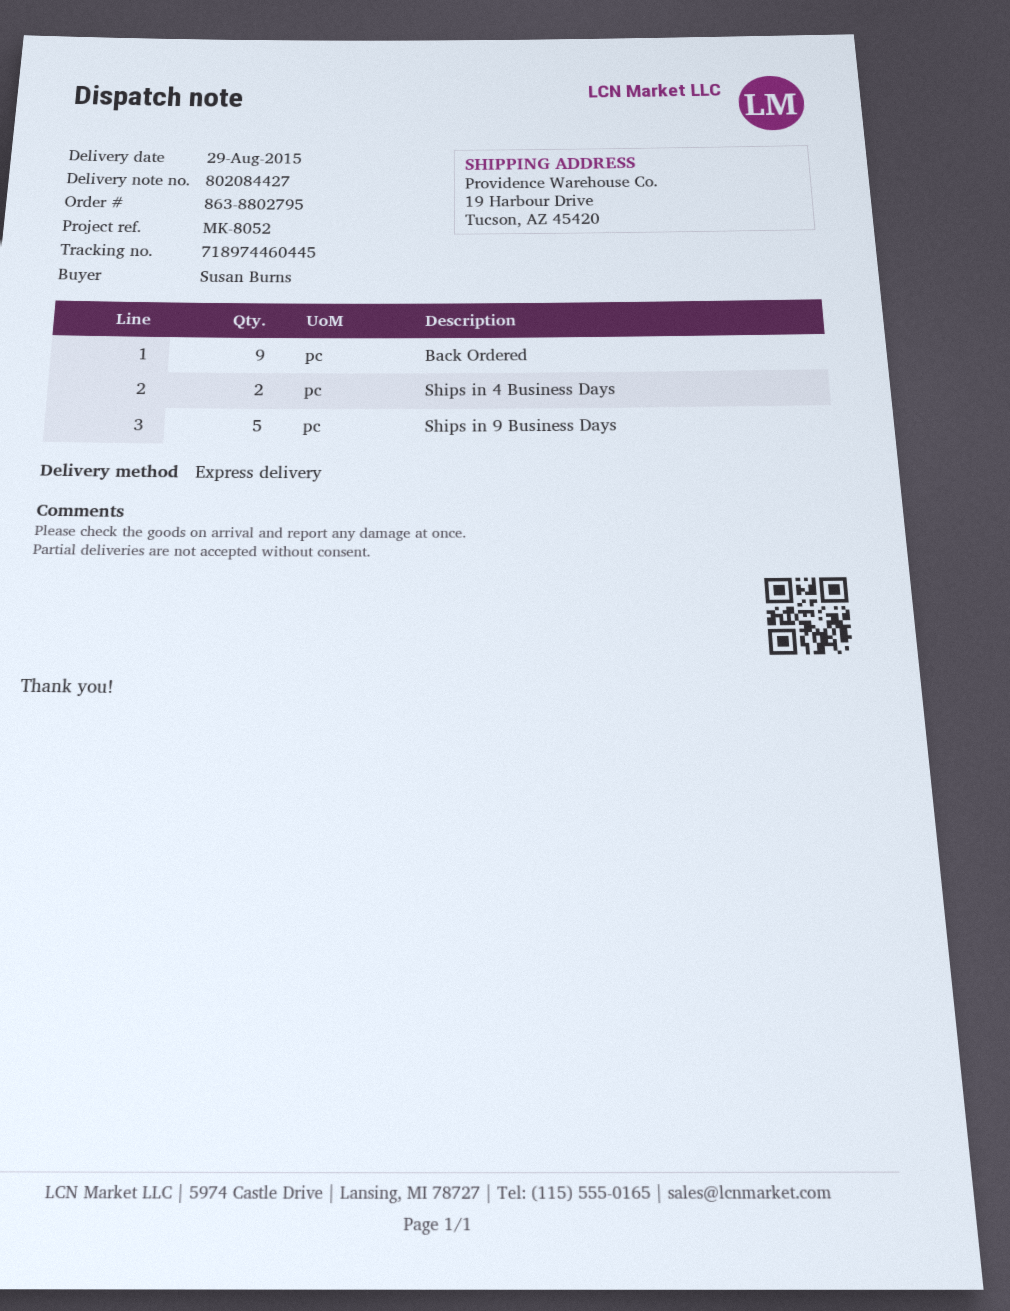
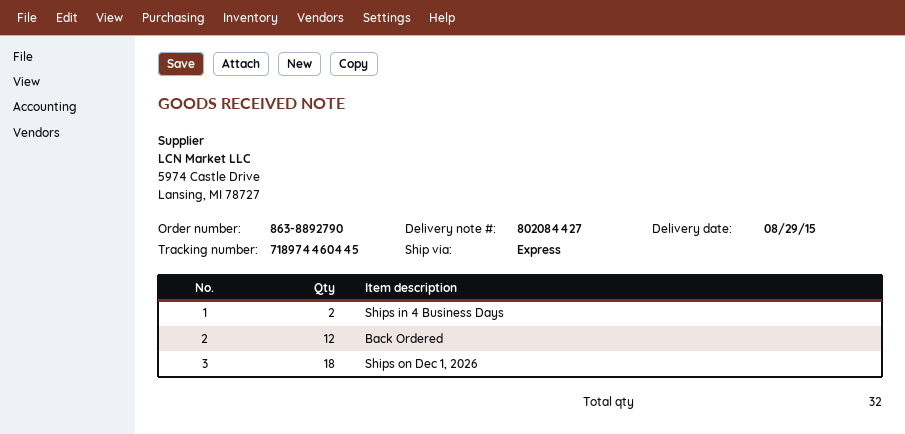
order number: 863-8802795 -> 863-8892790
Back Ordered: 9 -> 12
Ships in 9 Business Days: 5 -> none
Ships on Dec 1, 2026: none -> 18

